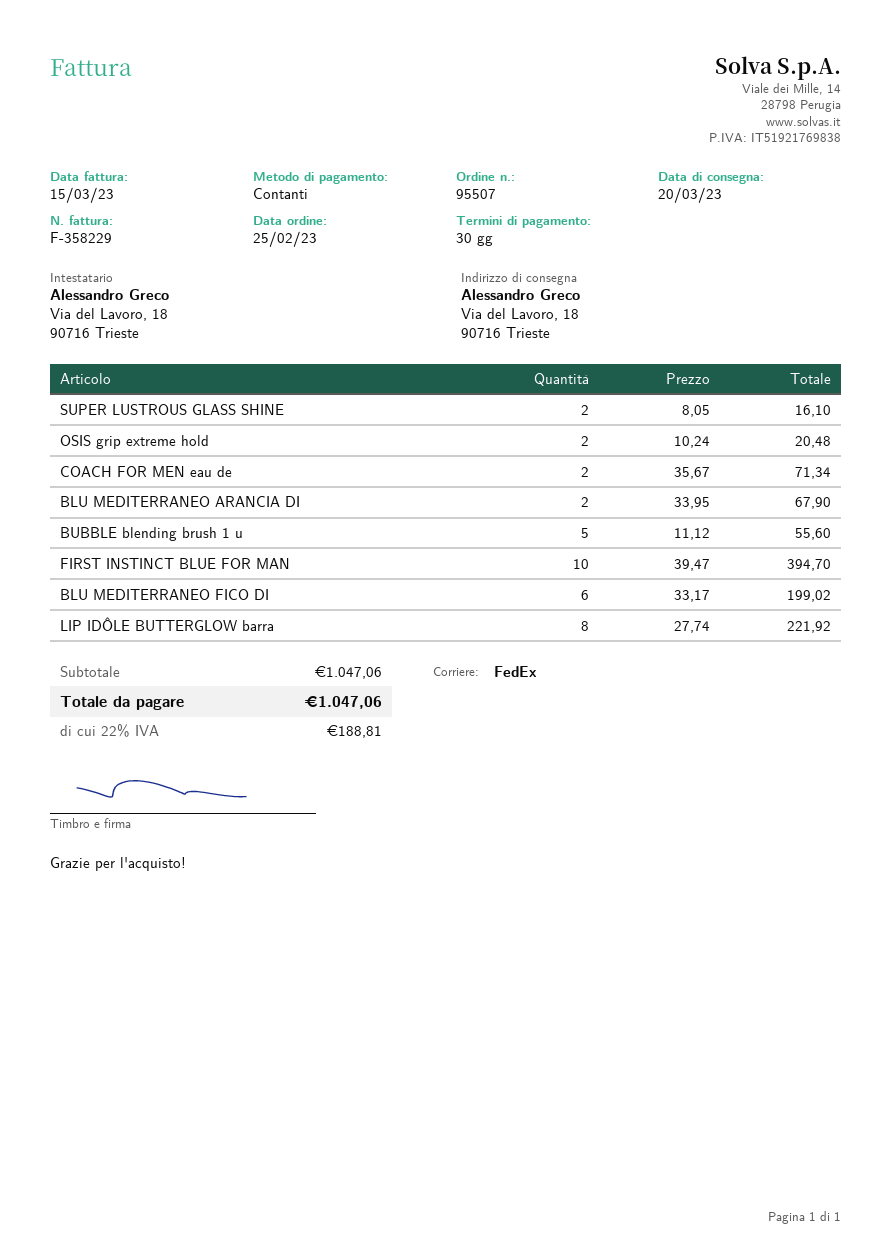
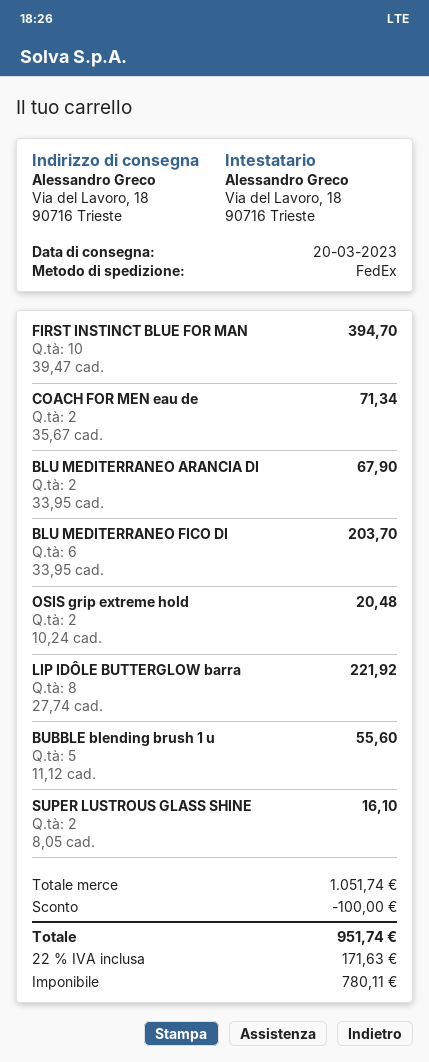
BLU MEDITERRANEO FICO DI: 6 x 33.17 = 199.02 -> 6 x 33.95 = 203.70
subtotal: 1047.06 -> 1051.74
discount: none -> 100.00
tax: 22% = 188.81 -> 22% = 171.63
total: 1047.06 -> 951.74

